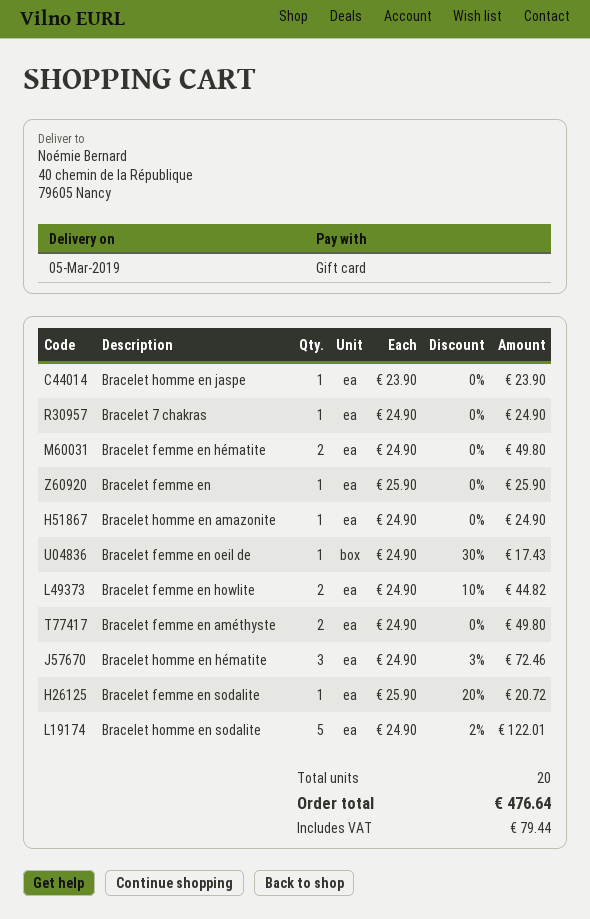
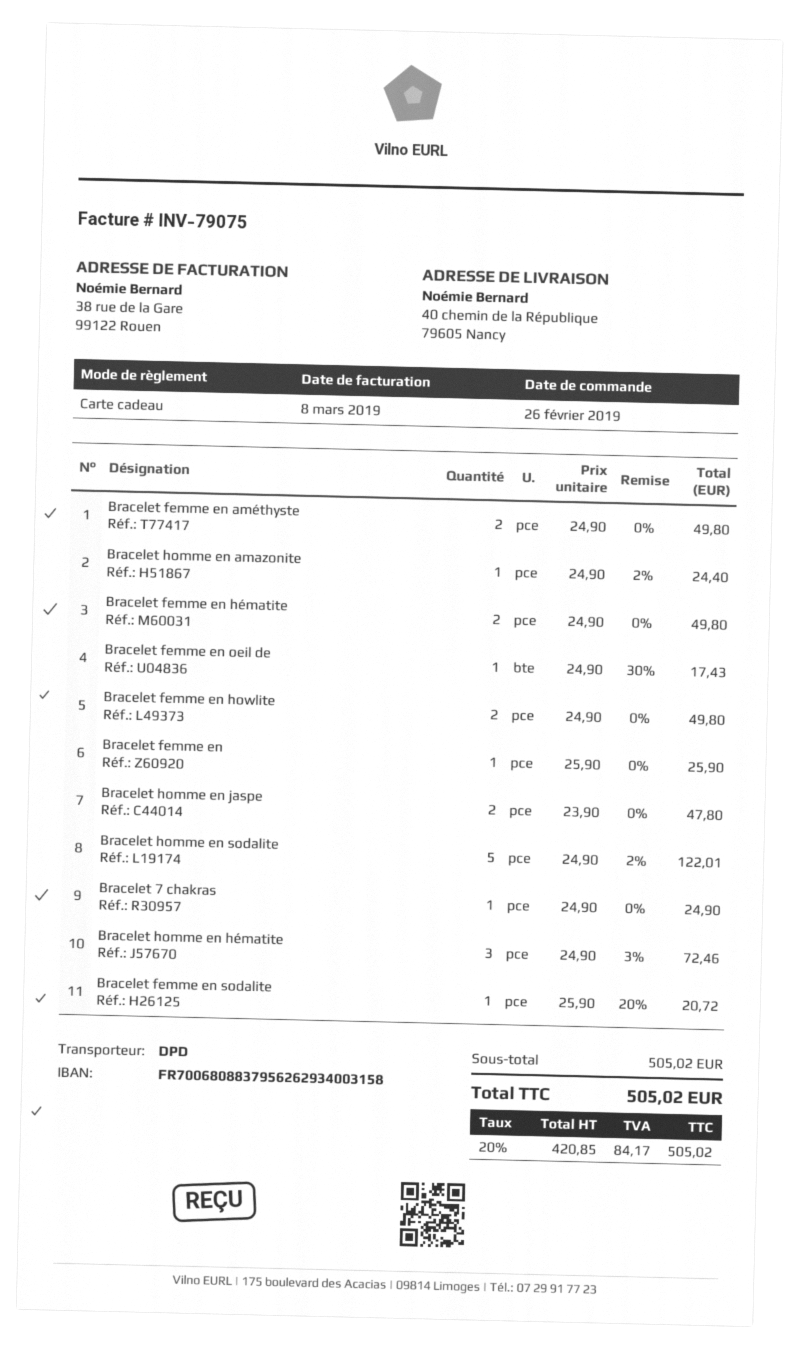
Bracelet homme en jaspe: 1 x 23.90 = 23.90 -> 2 x 23.90 = 47.80
Bracelet homme en amazonite: 1 x 24.90 = 24.90 -> 1 x 24.90 - 2% = 24.40
Bracelet femme en howlite: 2 x 24.90 - 10% = 44.82 -> 2 x 24.90 = 49.80
tax: 79.44 -> 84.17
total: 476.64 -> 505.02

